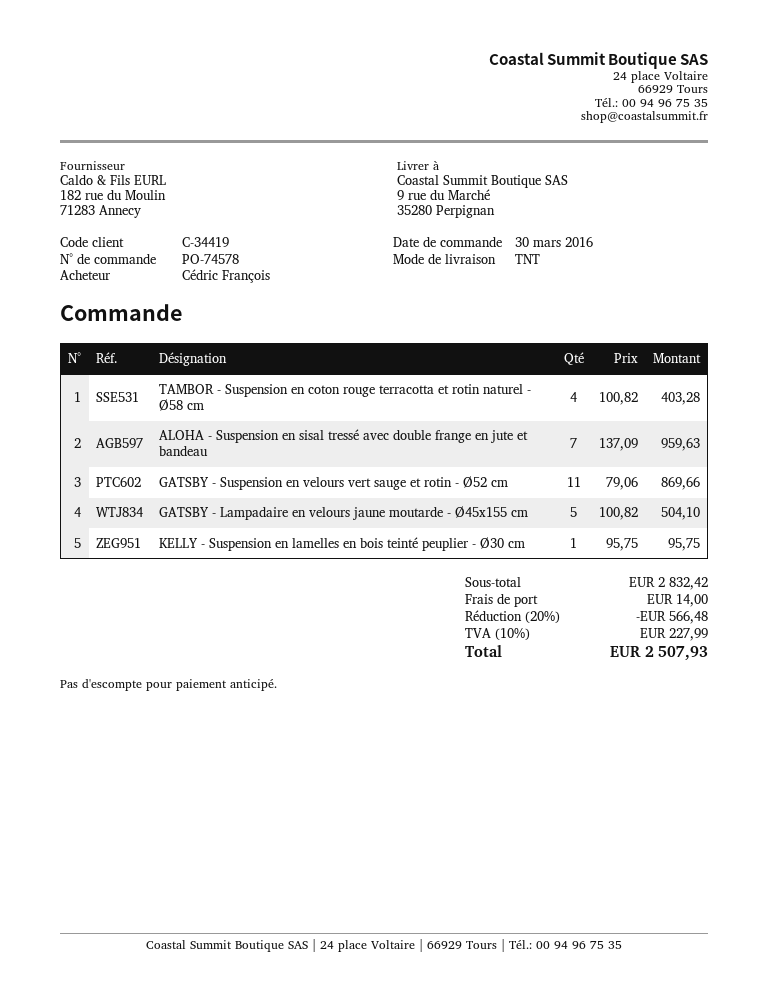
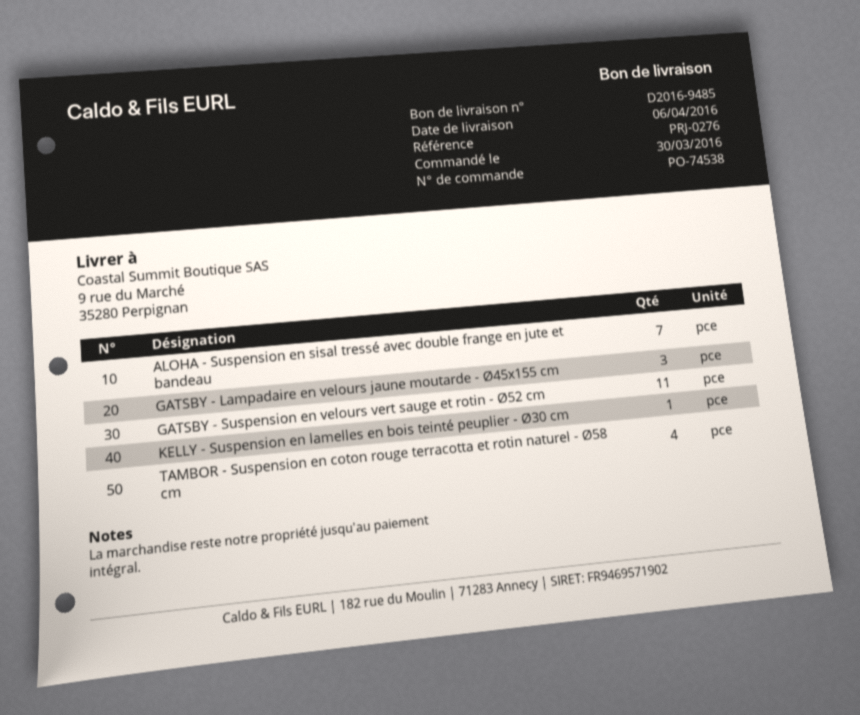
order number: PO-74578 -> PO-74538
GATSBY - Lampadaire en velours jaune moutarde - Ø45x155 cm: 5 -> 3

